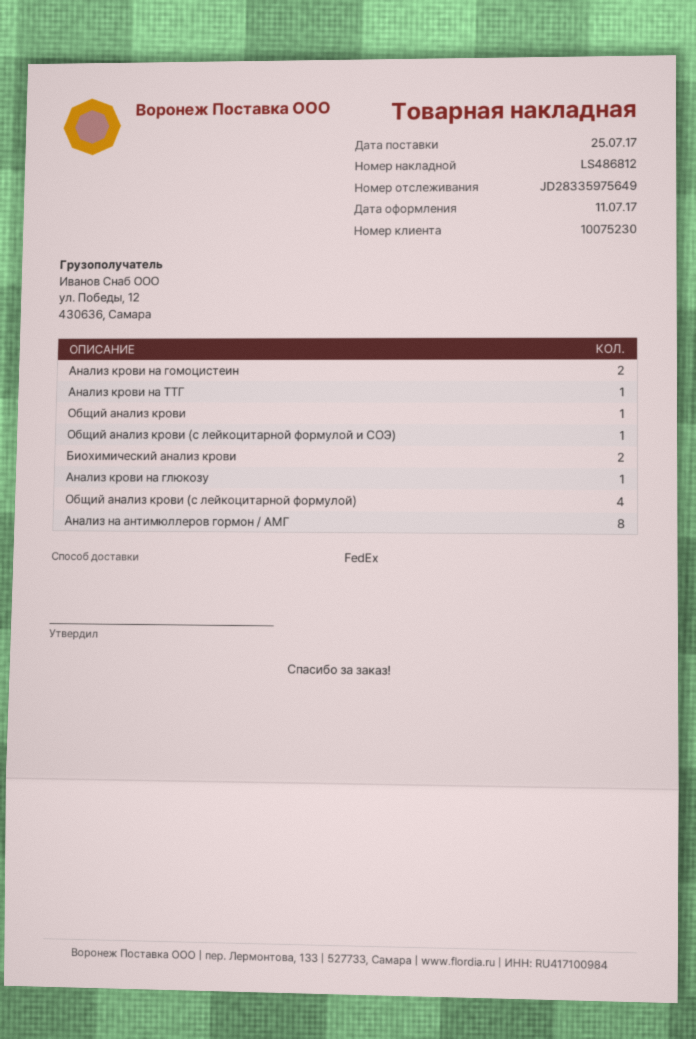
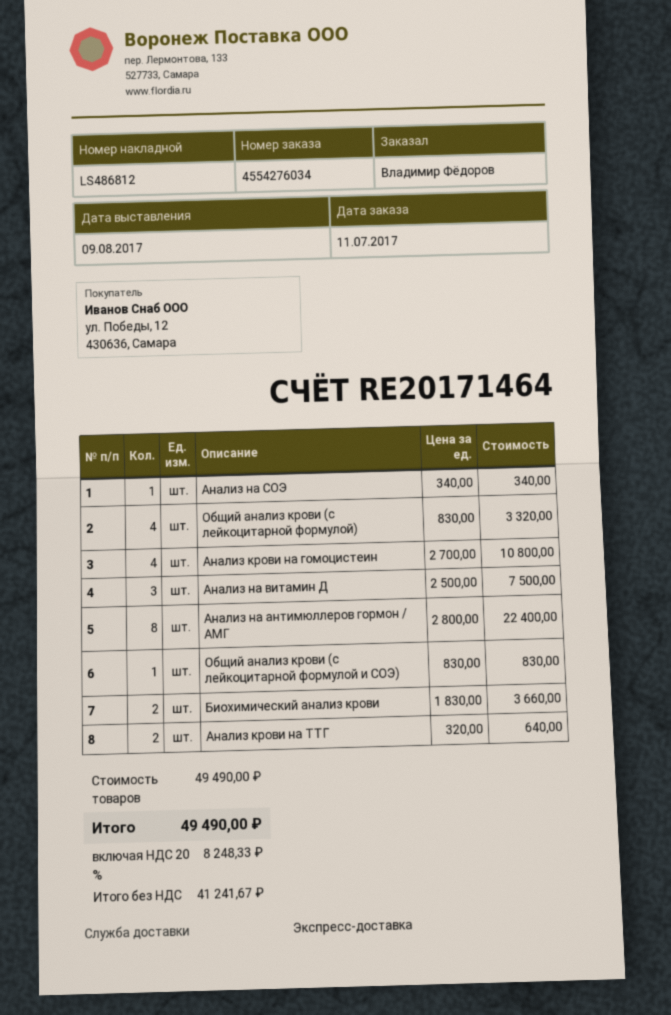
shipping method: FedEx -> express
Анализ крови на гомоцистеин: 2 -> 4
Анализ крови на ТТГ: 1 -> 2
Общий анализ крови: 1 -> none
Анализ крови на глюкозу: 1 -> none
Анализ на СОЭ: none -> 1
Анализ на витамин Д: none -> 3

